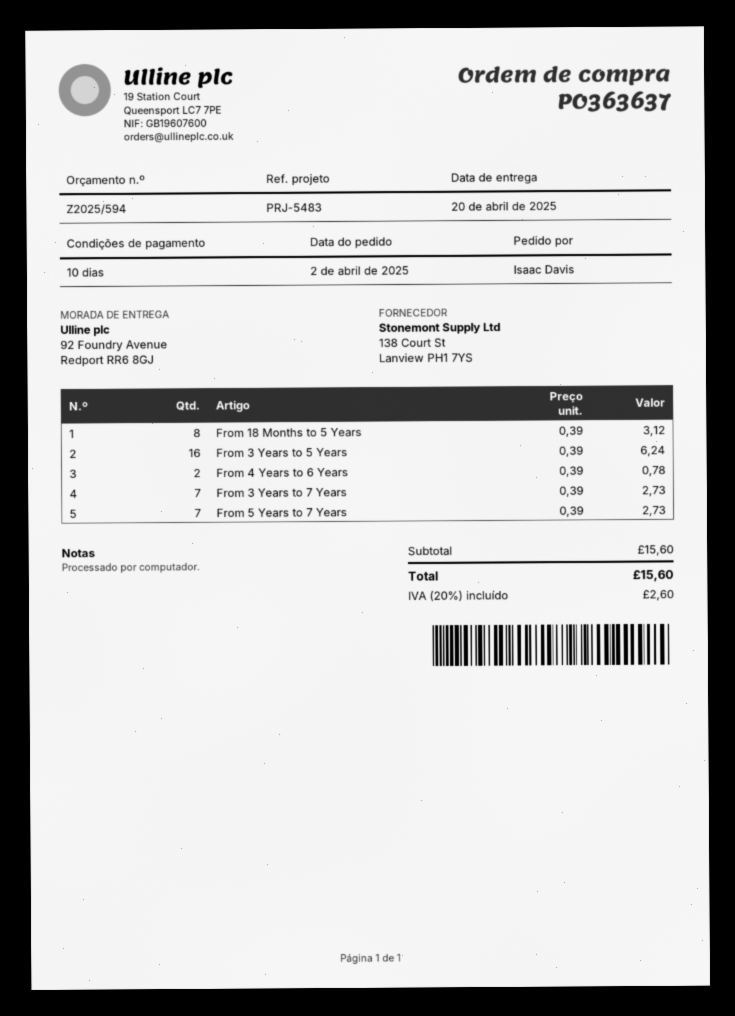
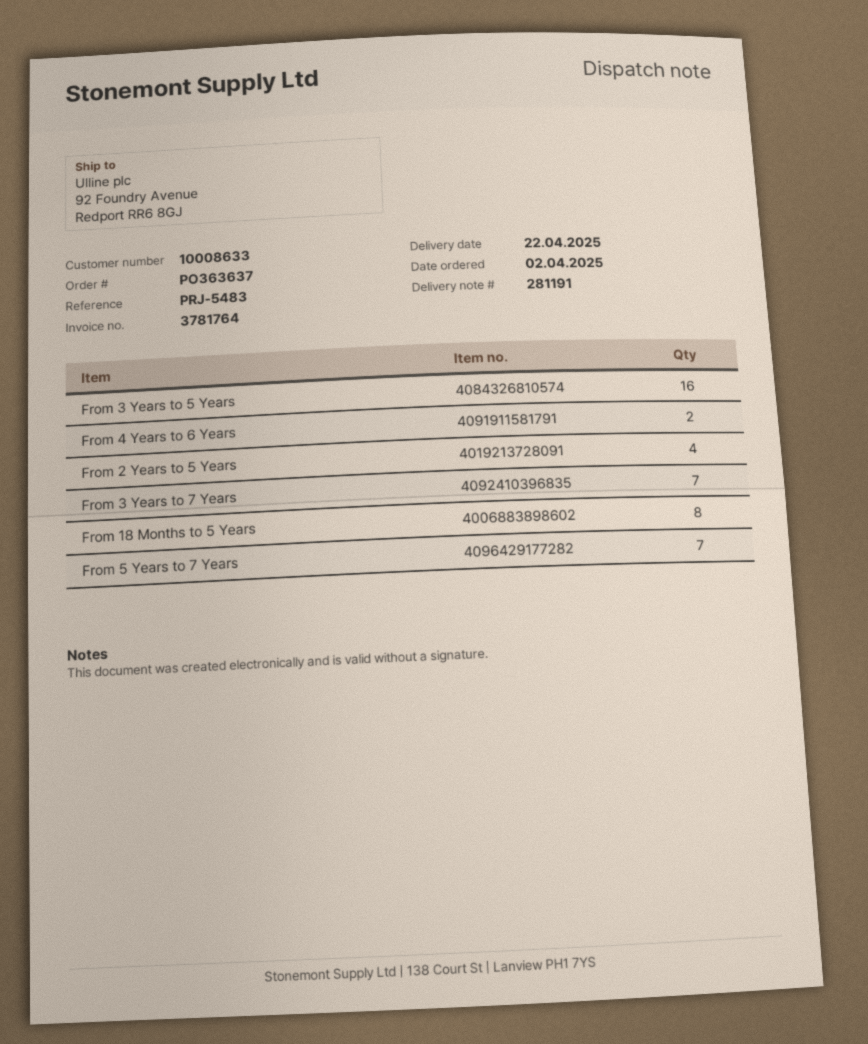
delivery date: 2025-04-20 -> 2025-04-22
From 2 Years to 5 Years: none -> 4

